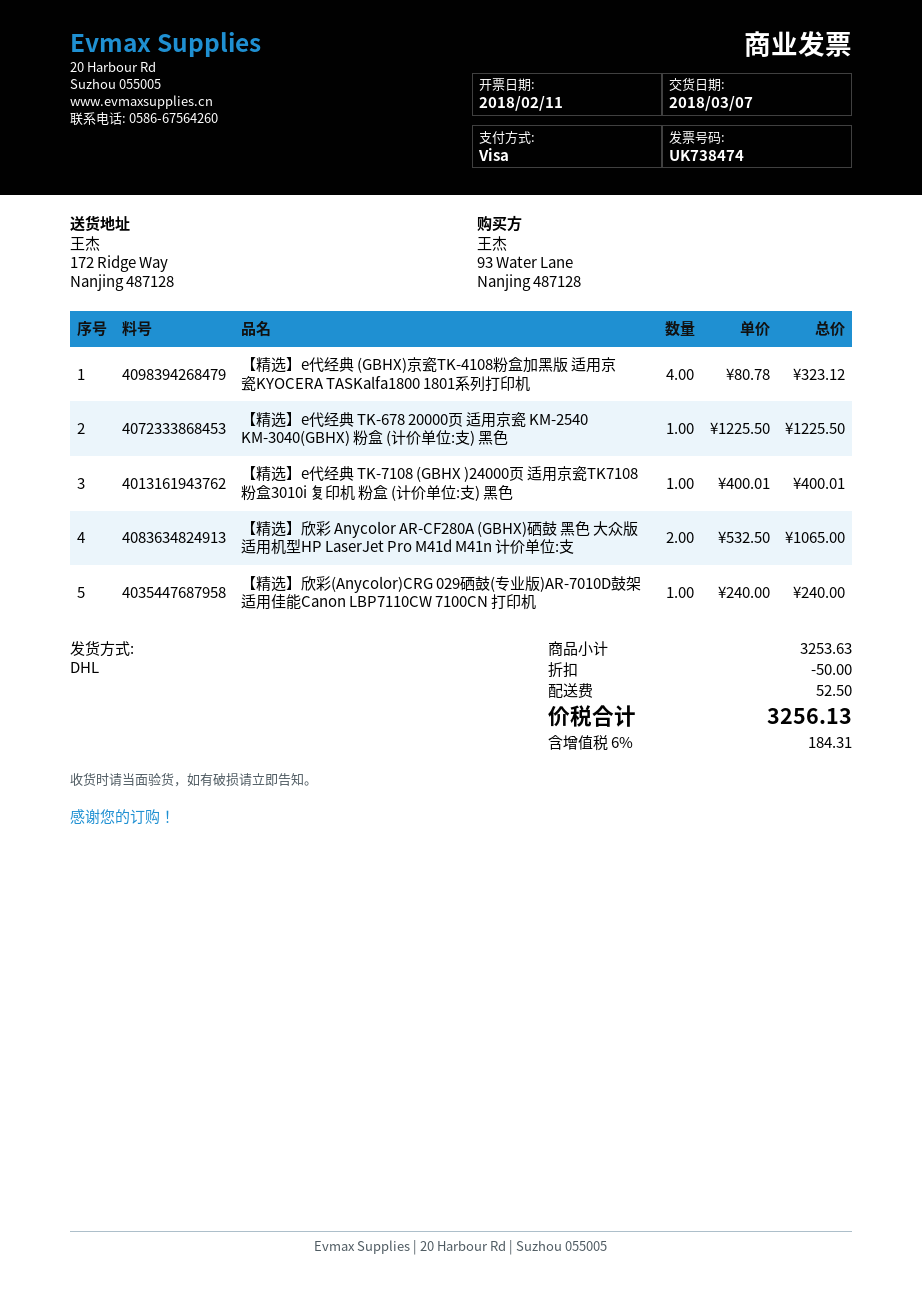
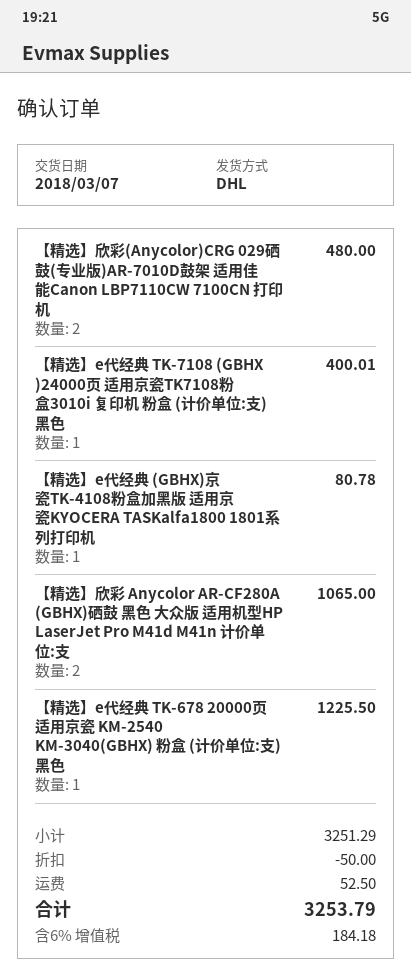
【精选】e代经典 (GBHX)京瓷TK-4108粉盒加黑版 适用京瓷KYOCERA TASKalfa1800 1801系列打印机: 4 for 323.12 -> 1 for 80.78
【精选】欣彩(Anycolor)CRG 029硒鼓(专业版)AR-7010D鼓架 适用佳能Canon LBP7110CW 7100CN 打印机: 1 for 240.00 -> 2 for 480.00
subtotal: 3253.63 -> 3251.29
tax: 6% = 184.31 -> 6% = 184.18
total: 3256.13 -> 3253.79

